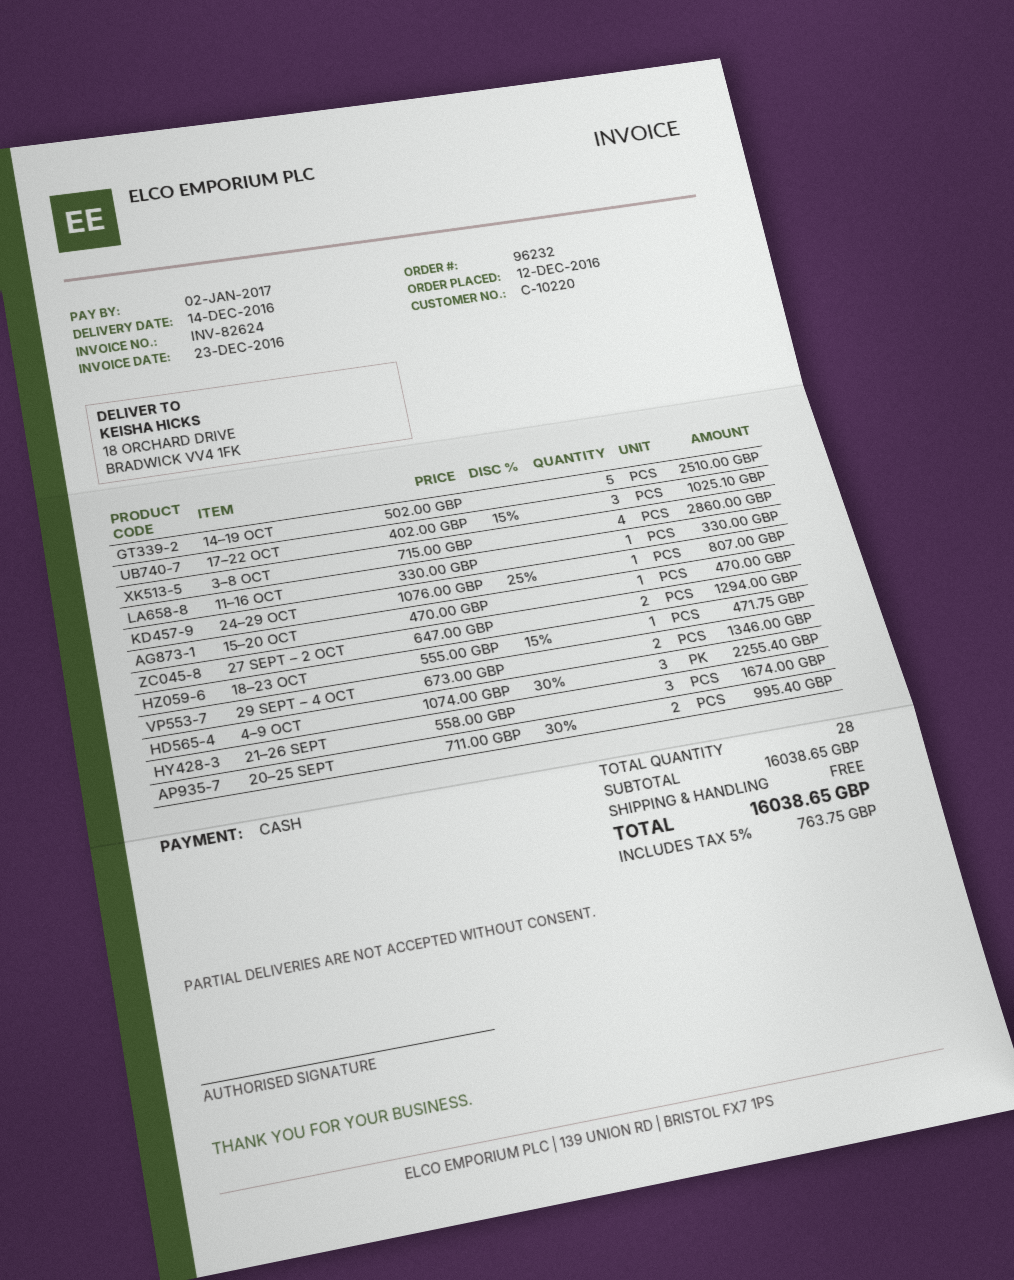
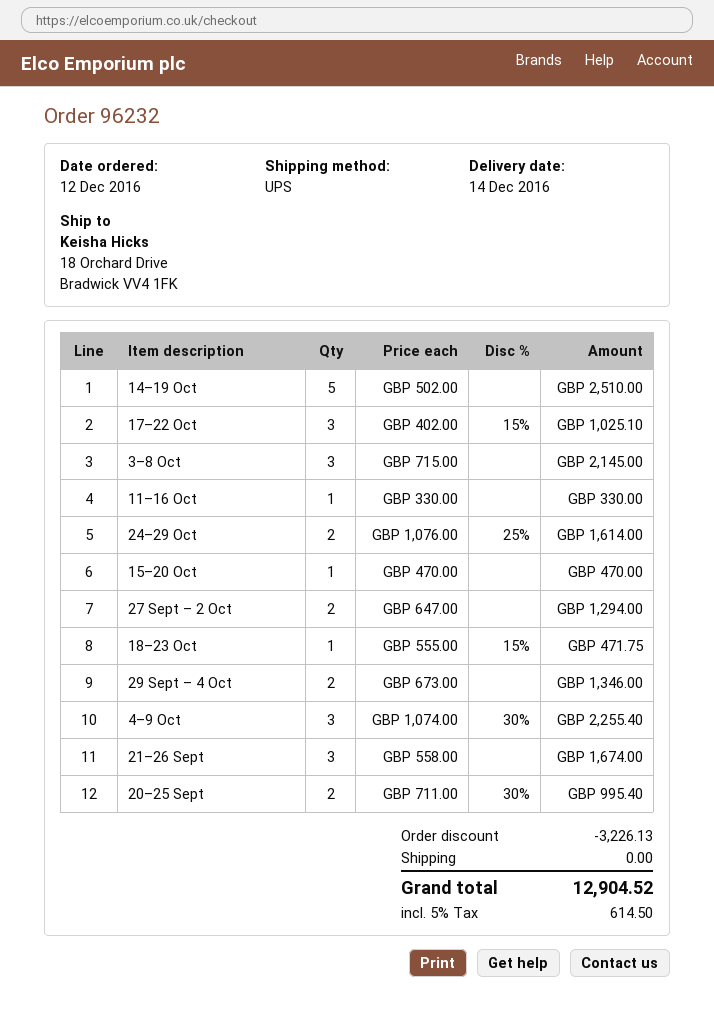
3–8 OCT: 4 x 715.00 = 2860.00 -> 3 x 715.00 = 2145.00
24–29 OCT: 1 x 1076.00 - 25% = 807.00 -> 2 x 1076.00 - 25% = 1614.00
discount: none -> 3226.13
tax: 5% = 763.75 -> 5% = 614.50
total: 16038.65 -> 12904.52

